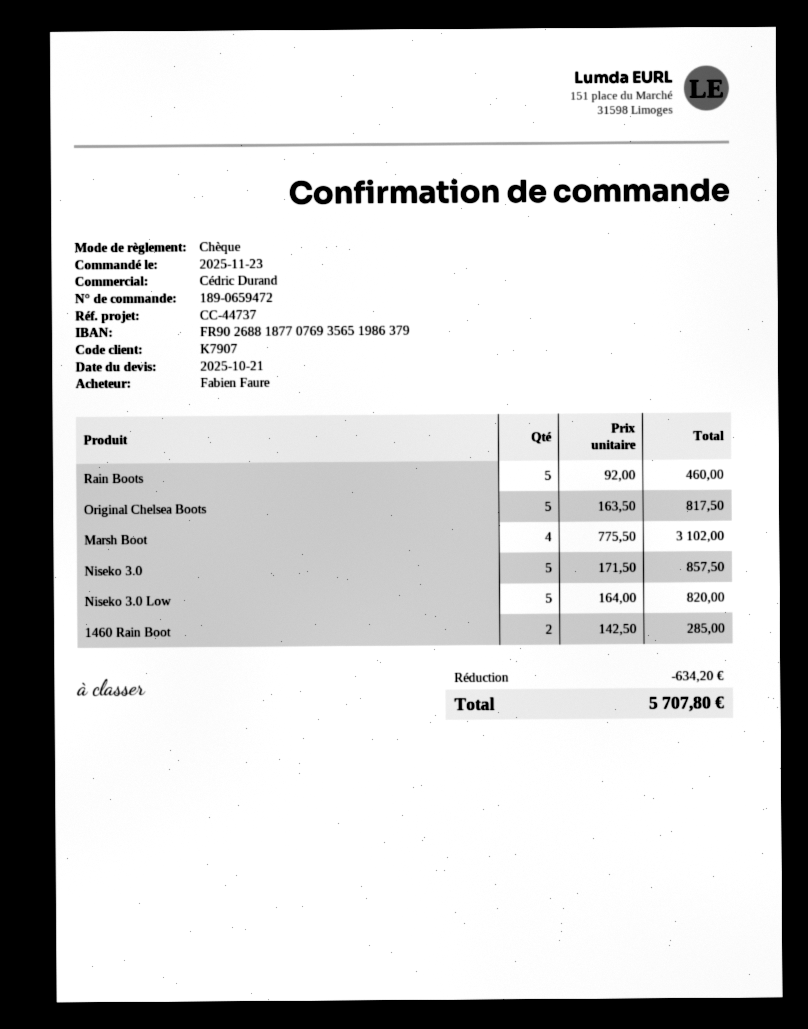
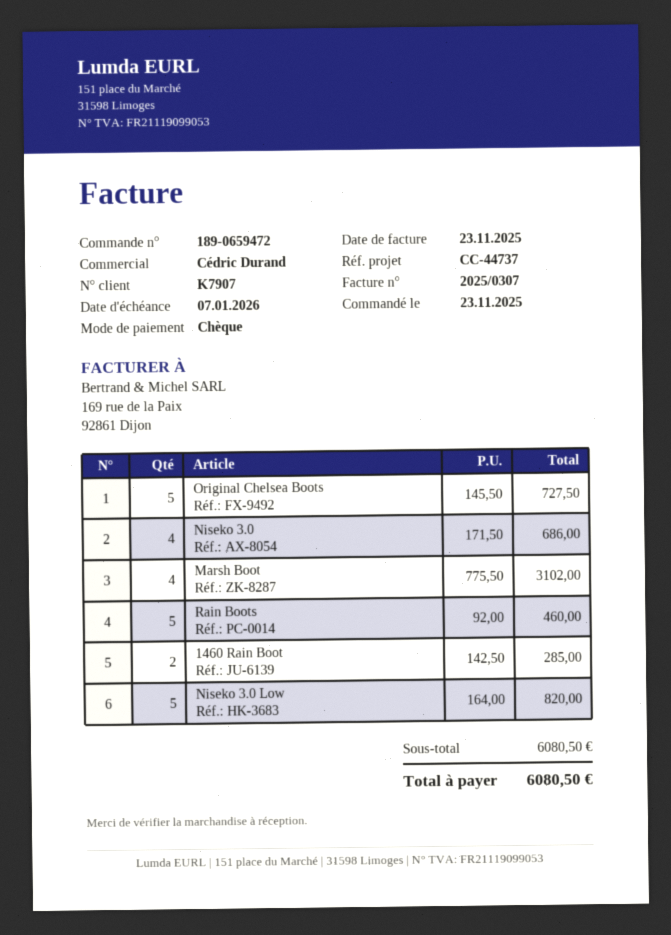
Original Chelsea Boots: 5 x 163.50 = 817.50 -> 5 x 145.50 = 727.50
Niseko 3.0: 5 x 171.50 = 857.50 -> 4 x 171.50 = 686.00
discount: 634.20 -> none
total: 5707.80 -> 6080.50

